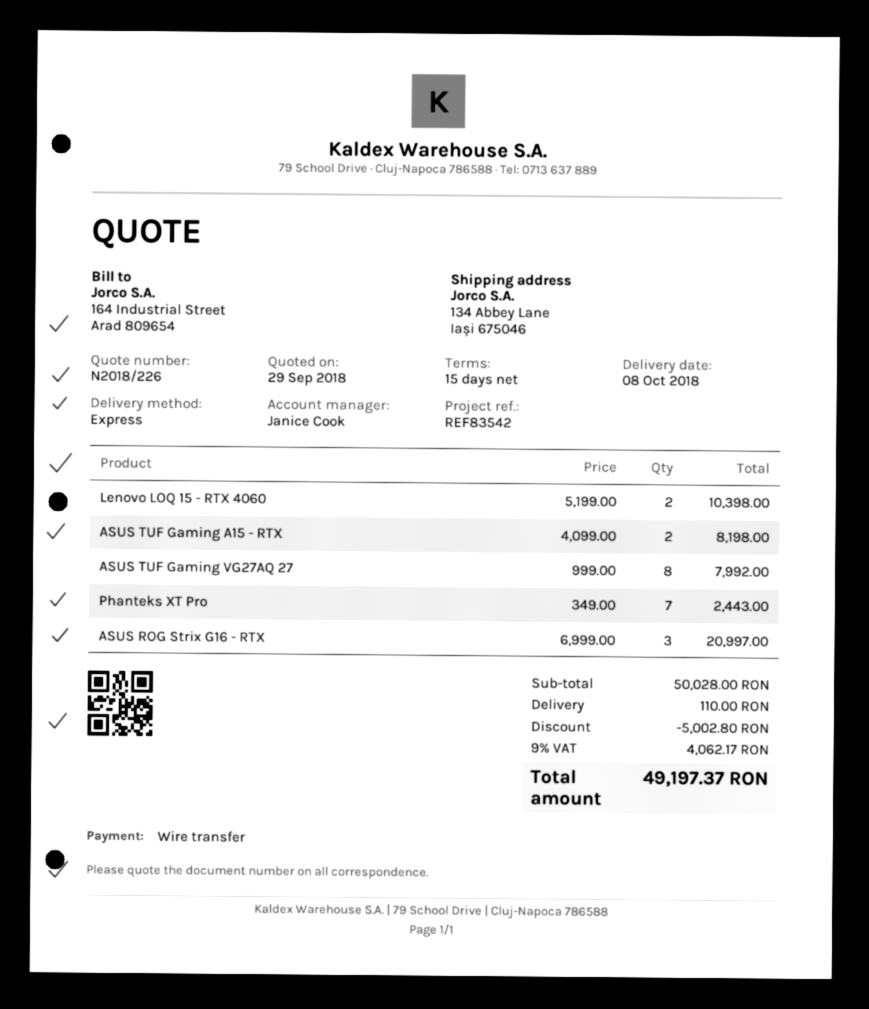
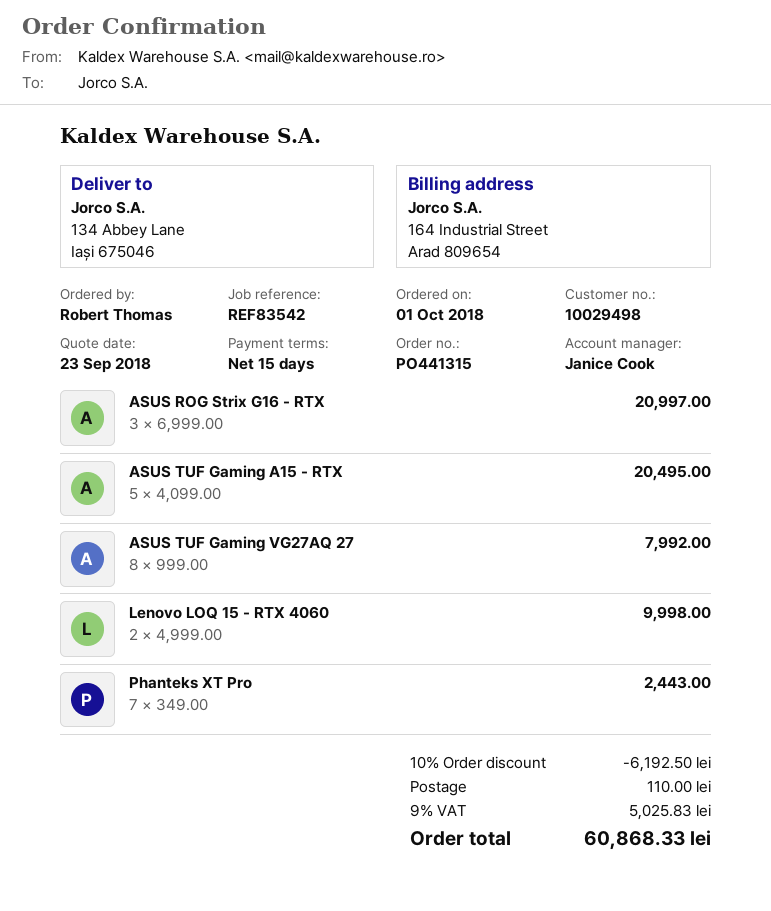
quote date: 2018-09-29 -> 2018-09-23
Lenovo LOQ 15 - RTX 4060: 2 x 5199.00 = 10398.00 -> 2 x 4999.00 = 9998.00
ASUS TUF Gaming A15 - RTX: 2 x 4099.00 = 8198.00 -> 5 x 4099.00 = 20495.00
discount: 5002.80 -> 6192.50
tax: 9% = 4062.17 -> 9% = 5025.83
total: 49197.37 -> 60868.33

